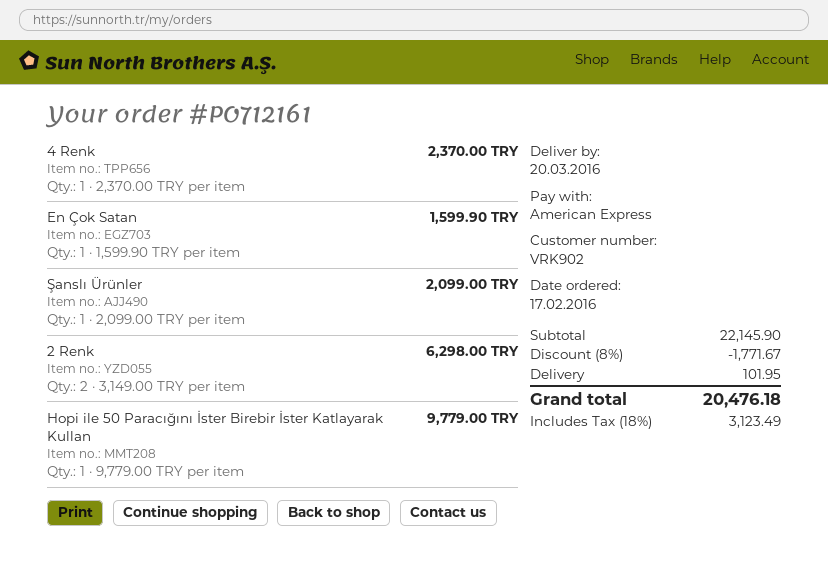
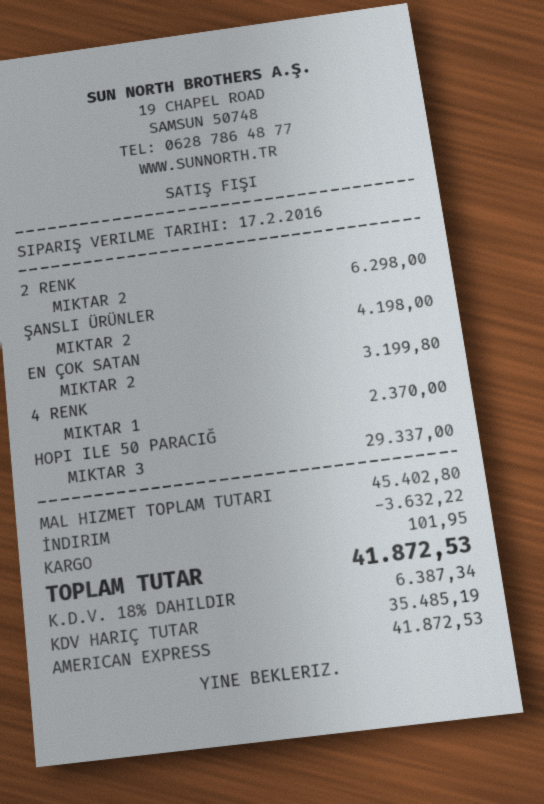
En Çok Satan: 1 for 1599.90 -> 2 for 3199.80
Şanslı Ürünler: 1 for 2099.00 -> 2 for 4198.00
Hopi ile 50 Paracığını İster Birebir İster Katlayarak Kullan: 1 for 9779.00 -> 3 for 29337.00
subtotal: 22145.90 -> 45402.80
discount: 1771.67 -> 3632.22
tax: 18% = 3123.49 -> 18% = 6387.34
total: 20476.18 -> 41872.53

